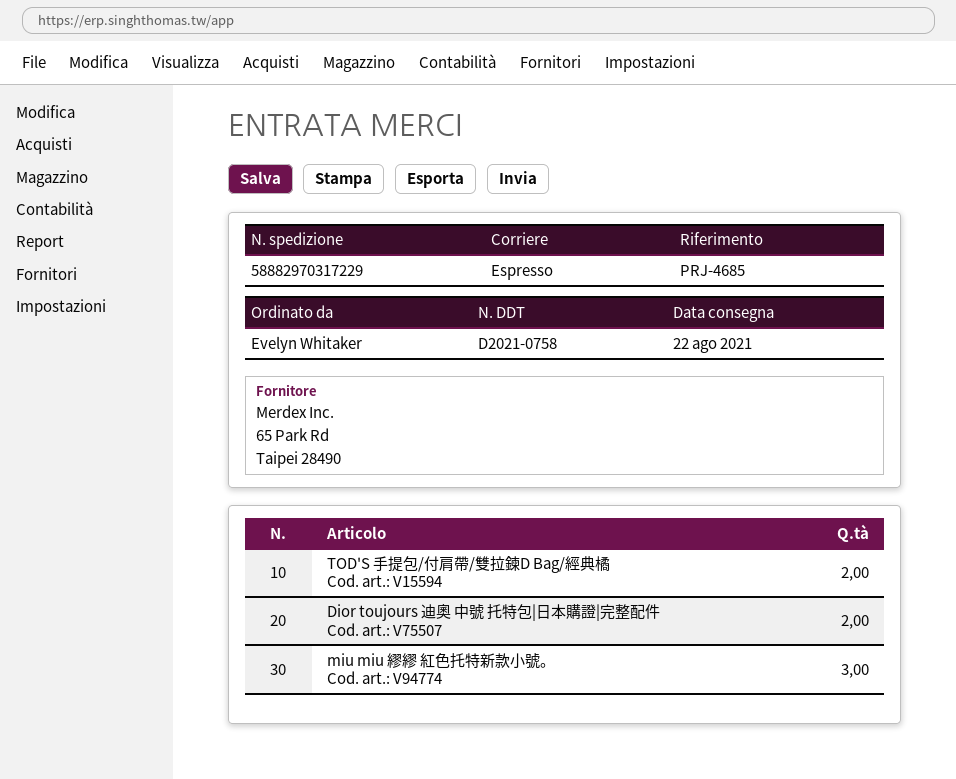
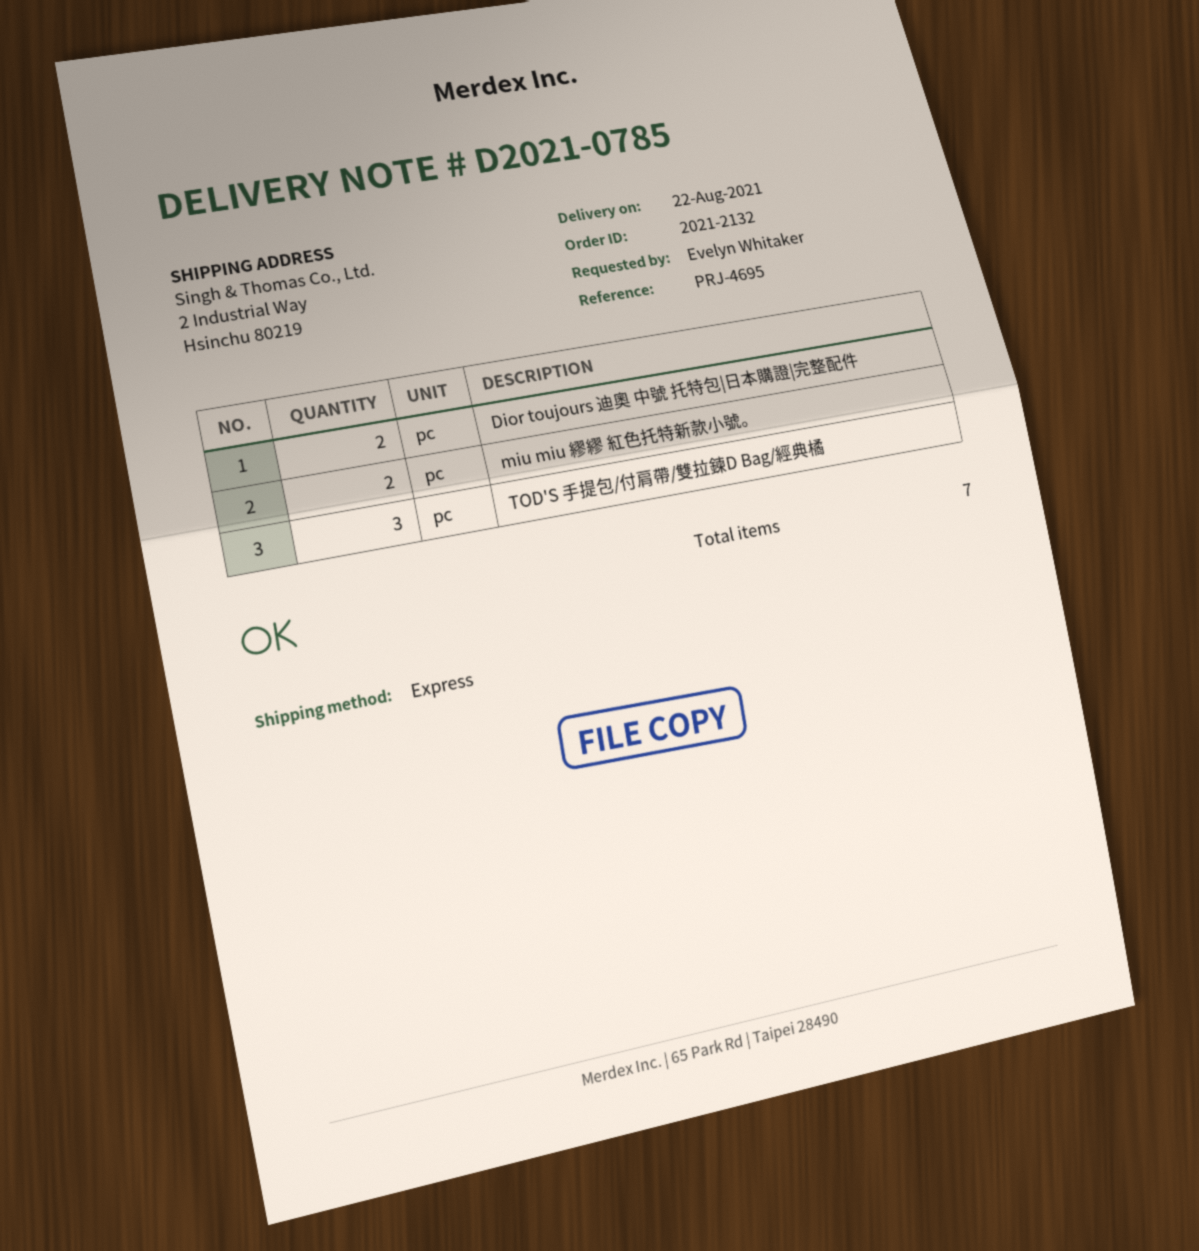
delivery note number: D2021-0758 -> D2021-0785
reference: PRJ-4685 -> PRJ-4695
TOD'S 手提包/付肩帶/雙拉鍊D Bag/經典橘: 2 -> 3
miu miu 繆繆 紅色托特新款小號。: 3 -> 2

